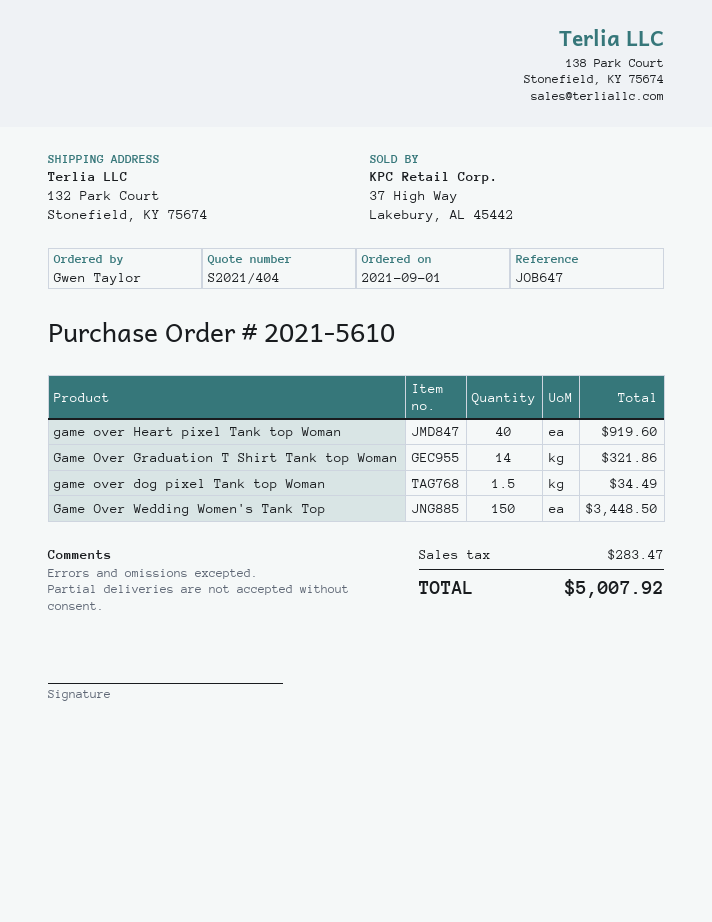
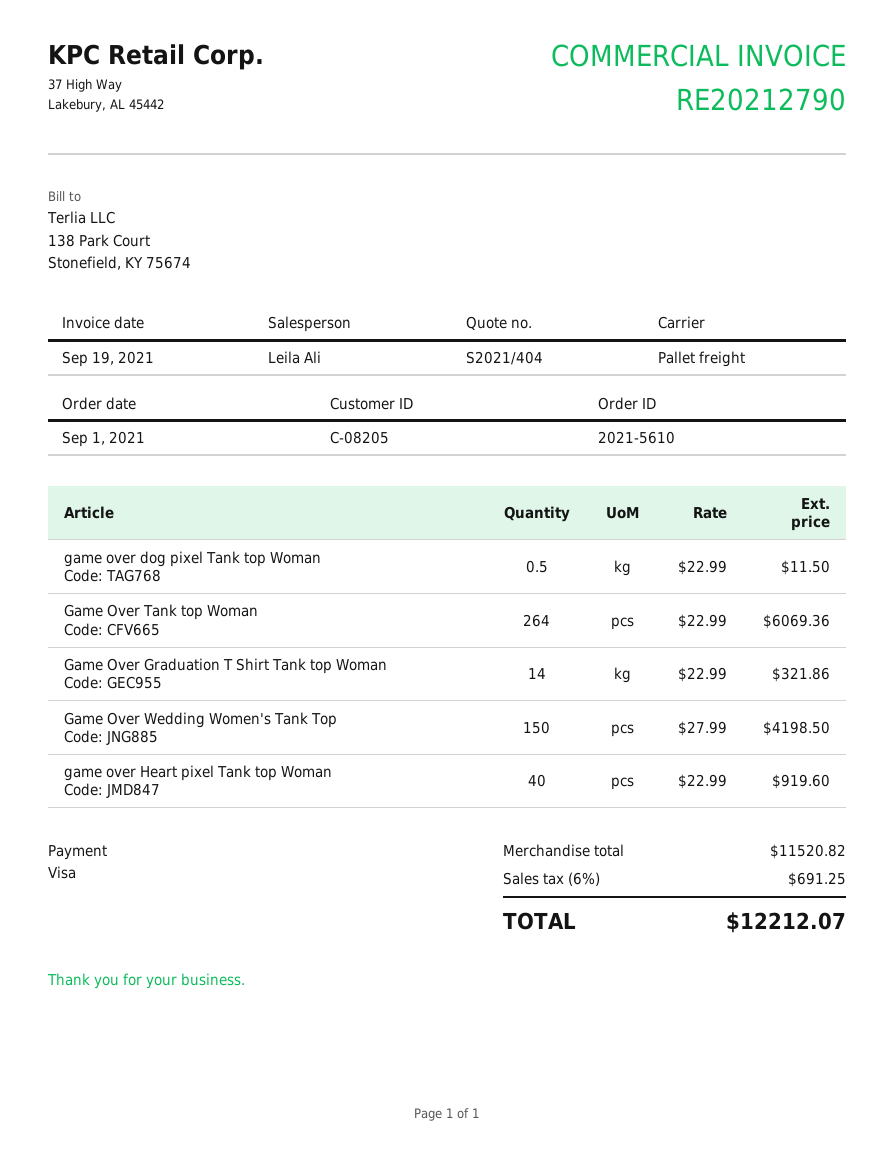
game over dog pixel Tank top Woman: 1.5 for 34.49 -> 0.5 for 11.50
Game Over Wedding Women's Tank Top: 150 for 3448.50 -> 150 for 4198.50
Game Over Tank top Woman: none -> 264 for 6069.36
tax: 283.47 -> 691.25
total: 5007.92 -> 12212.07

